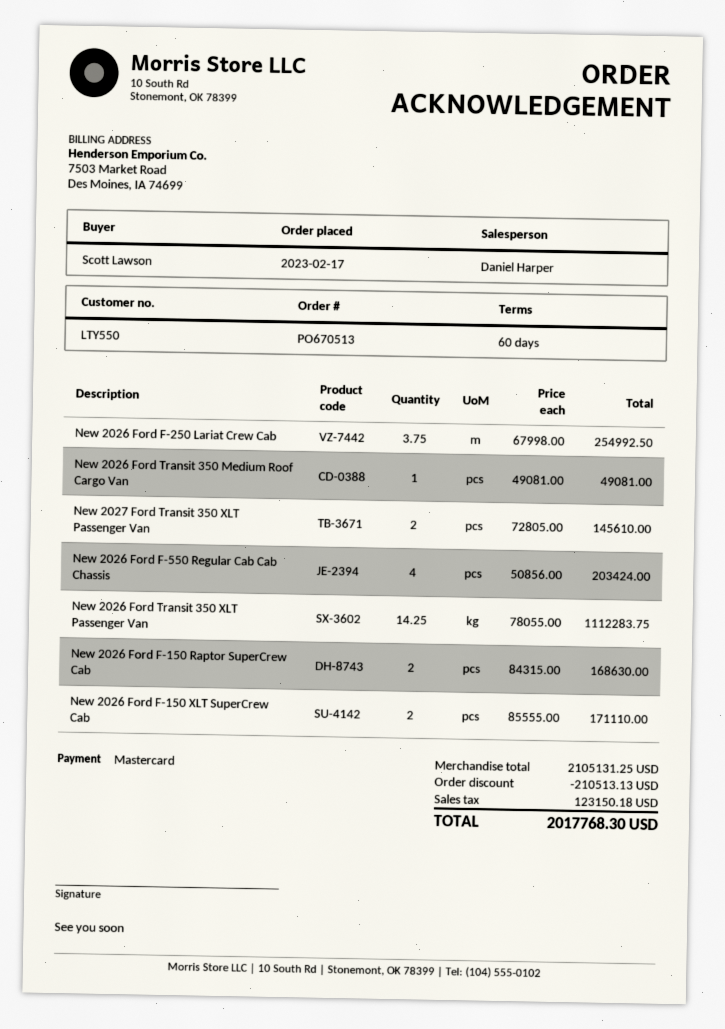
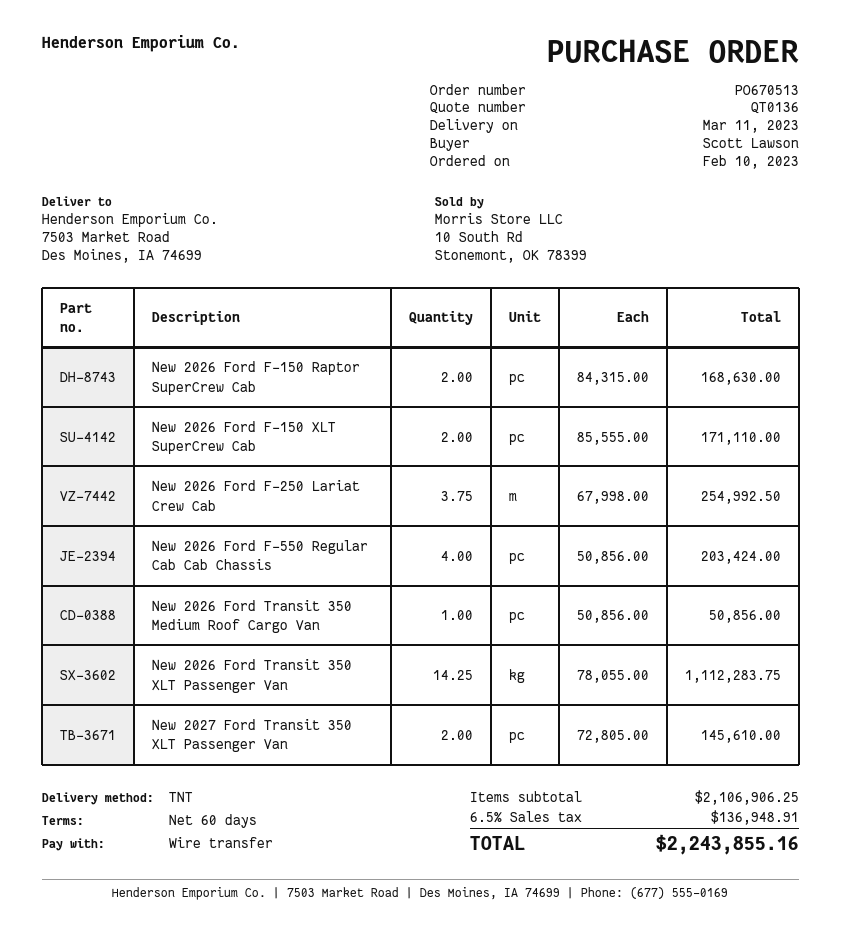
order date: 2023-02-17 -> 2023-02-10
payment method: Mastercard -> bank transfer
New 2026 Ford Transit 350 Medium Roof Cargo Van: 1 x 49081.00 = 49081.00 -> 1 x 50856.00 = 50856.00
subtotal: 2105131.25 -> 2106906.25
discount: 210513.13 -> none
tax: 123150.18 -> 136948.91
total: 2017768.30 -> 2243855.16

